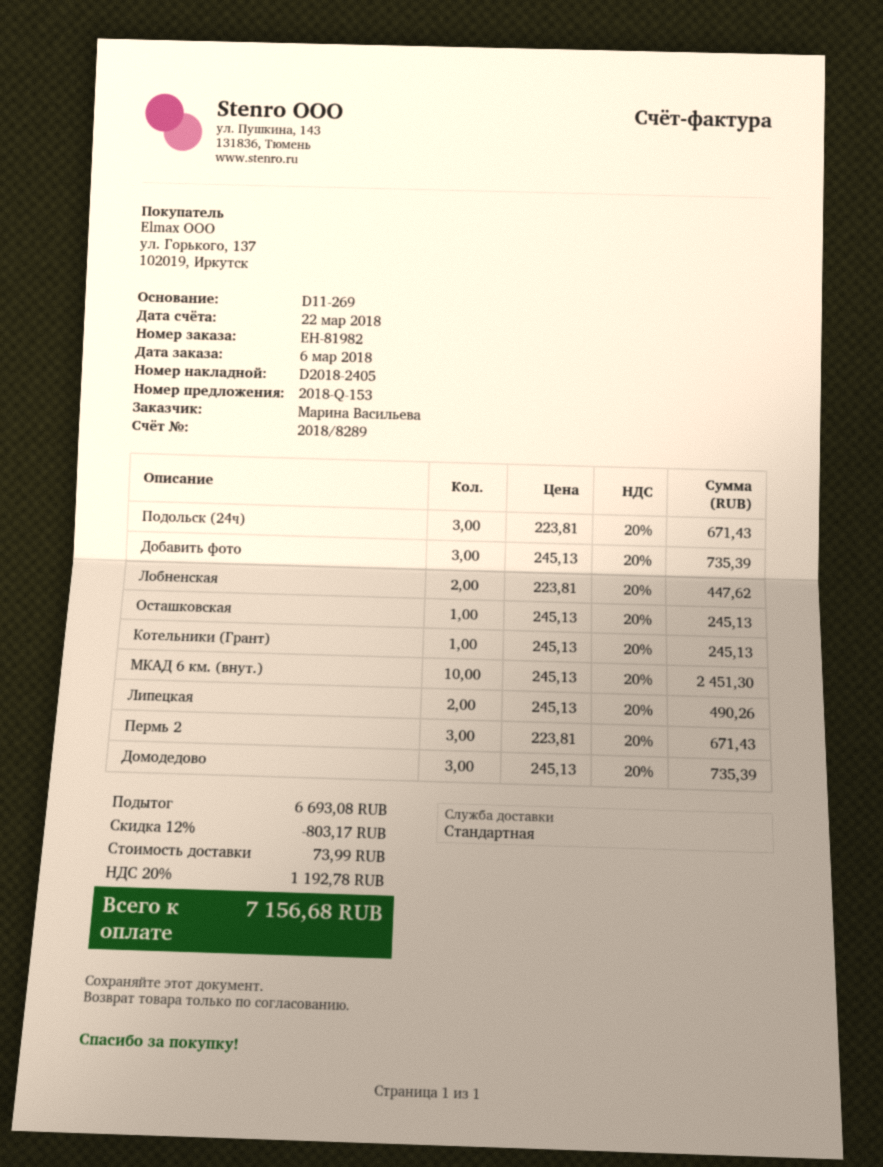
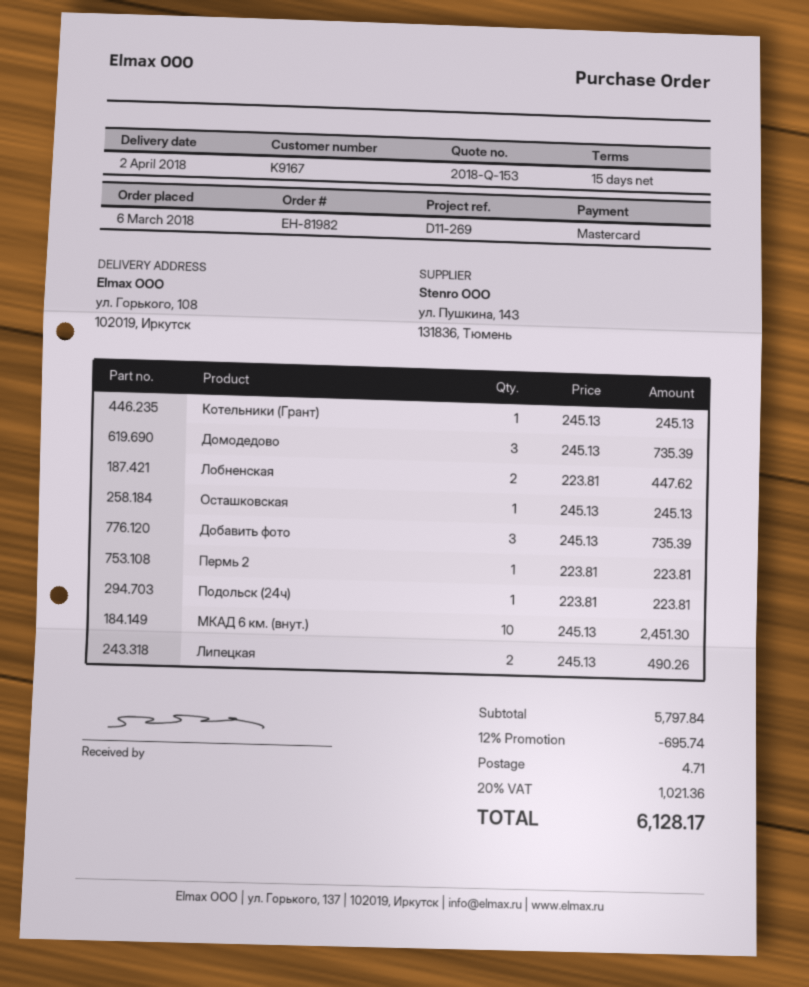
Подольск (24ч): 3 x 223.81 = 671.43 -> 1 x 223.81 = 223.81
Пермь 2: 3 x 223.81 = 671.43 -> 1 x 223.81 = 223.81
subtotal: 6693.08 -> 5797.84
discount: 12% = 803.17 -> 12% = 695.74
shipping: 73.99 -> 4.71
tax: 20% = 1192.78 -> 20% = 1021.36
total: 7156.68 -> 6128.17

